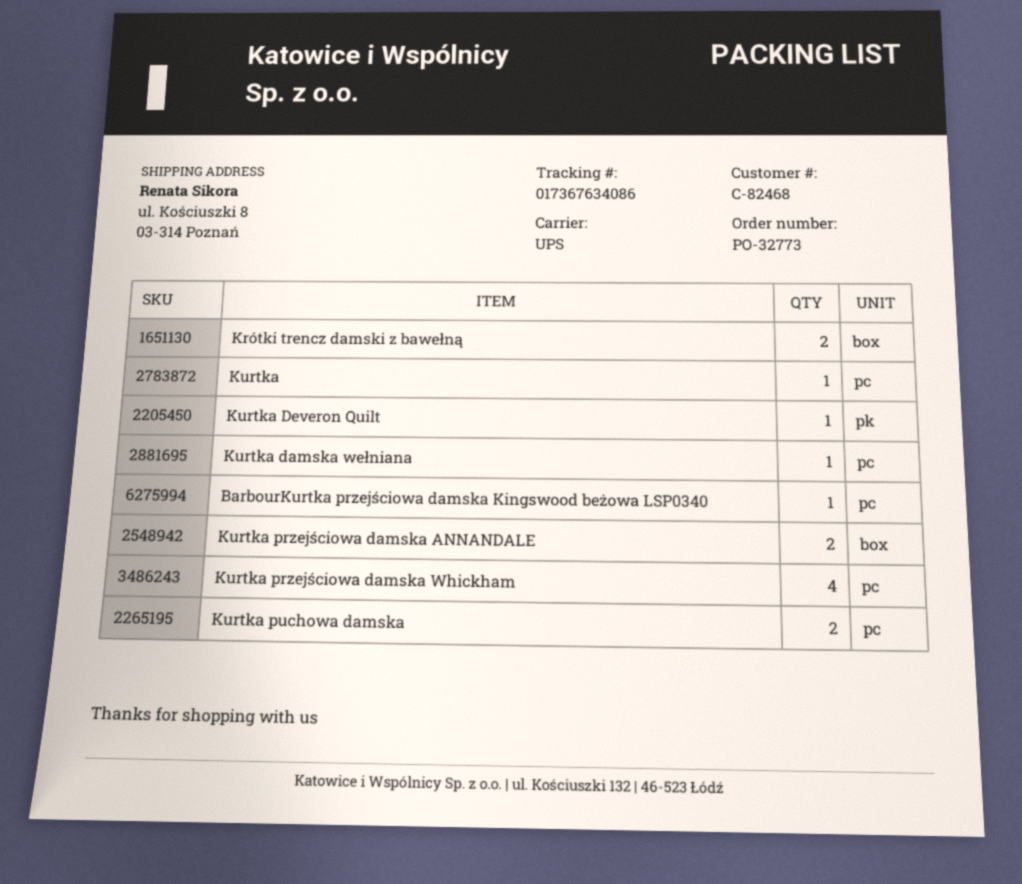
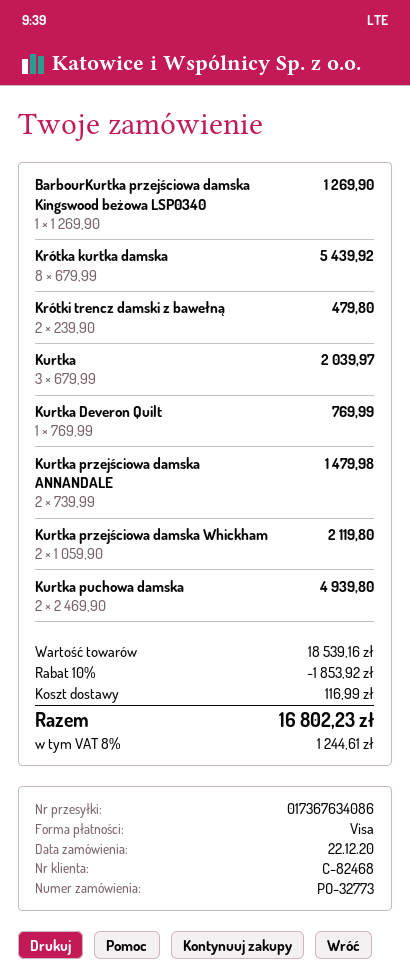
Kurtka: 1 -> 3
Kurtka damska wełniana: 1 -> none
Kurtka przejściowa damska Whickham: 4 -> 2
Krótka kurtka damska: none -> 8

